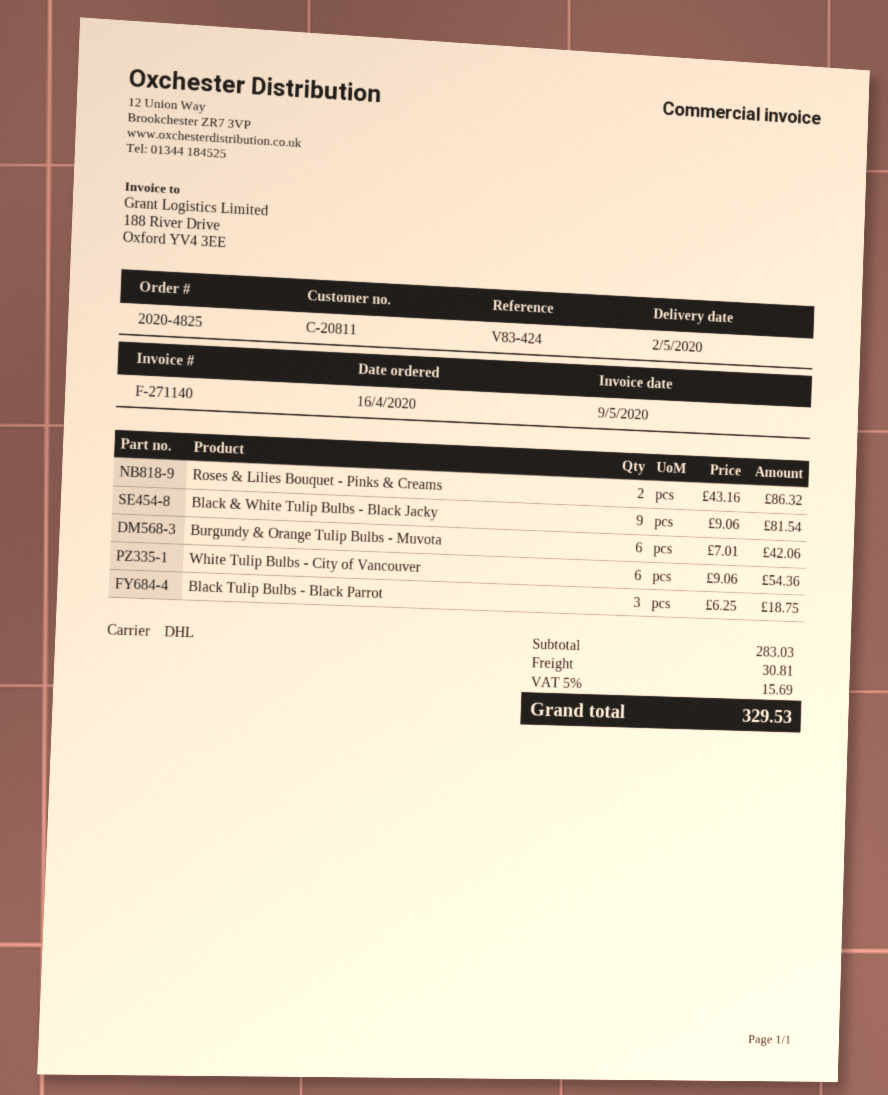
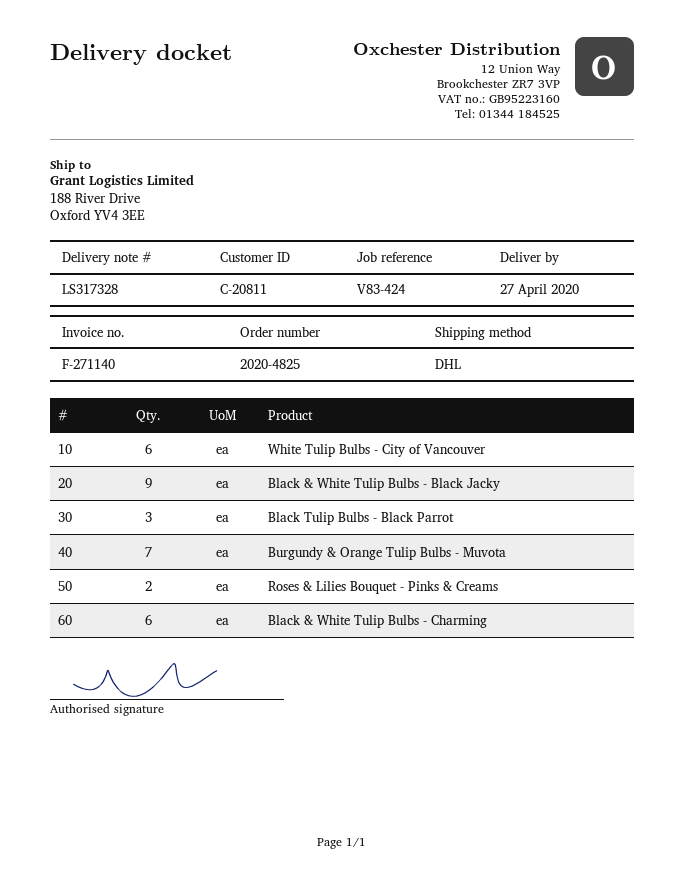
delivery date: 2020-05-02 -> 2020-04-27
Burgundy & Orange Tulip Bulbs - Muvota: 6 -> 7
Black & White Tulip Bulbs - Charming: none -> 6

